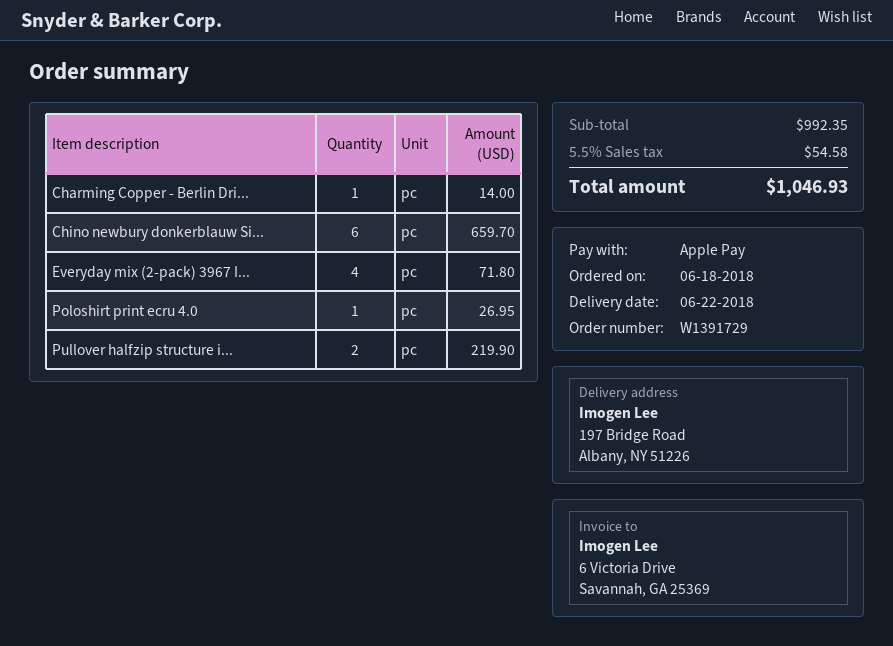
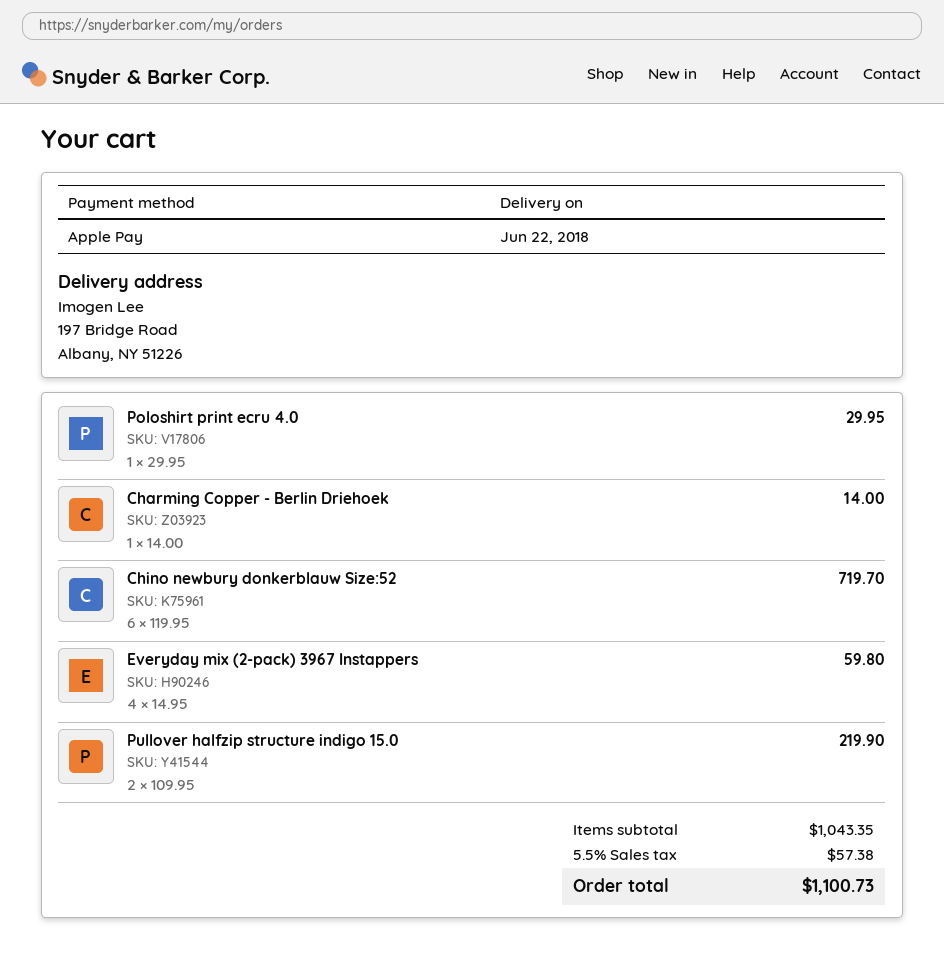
Chino newbury donkerblauw Si...: 6 for 659.70 -> 6 for 719.70
Everyday mix (2-pack) 3967 I...: 4 for 71.80 -> 4 for 59.80
Poloshirt print ecru 4.0: 1 for 26.95 -> 1 for 29.95
subtotal: 992.35 -> 1043.35
tax: 5.5% = 54.58 -> 5.5% = 57.38
total: 1046.93 -> 1100.73

